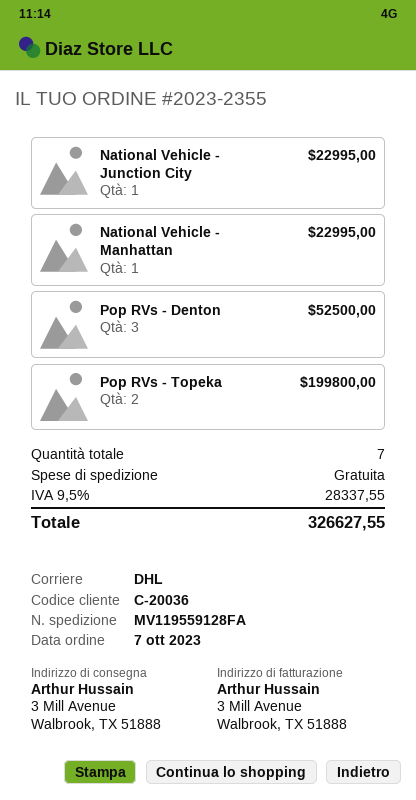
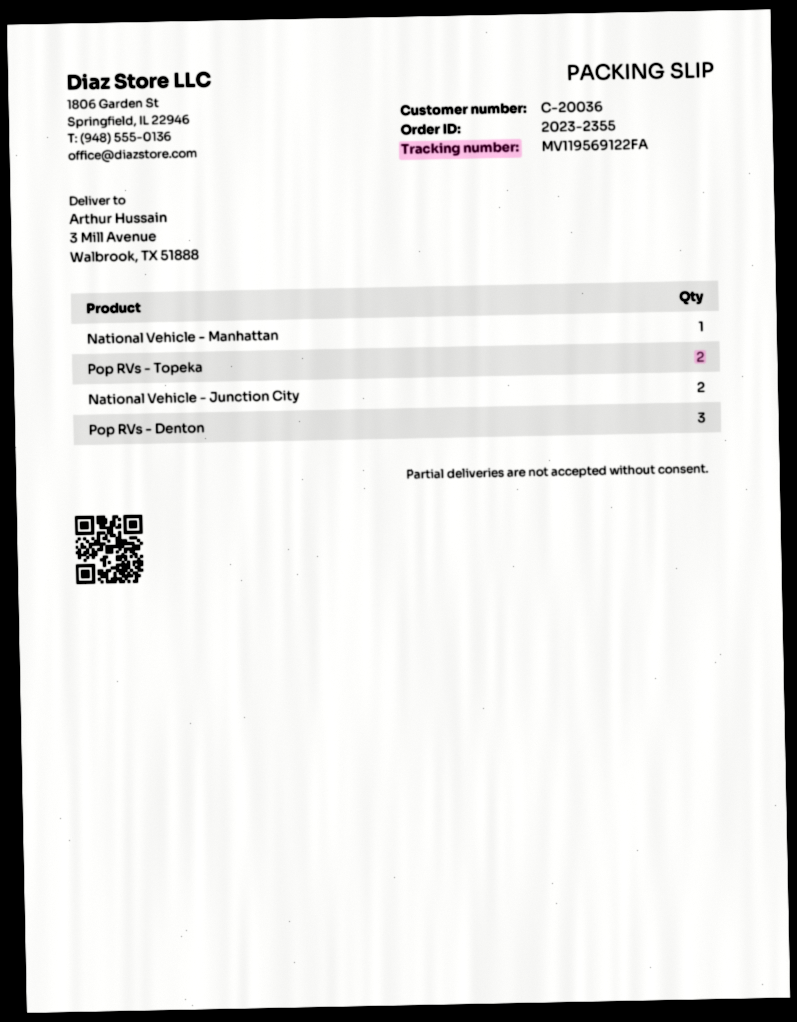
tracking number: MV119559128FA -> MV119569122FA
National Vehicle - Junction City: 1 -> 2

